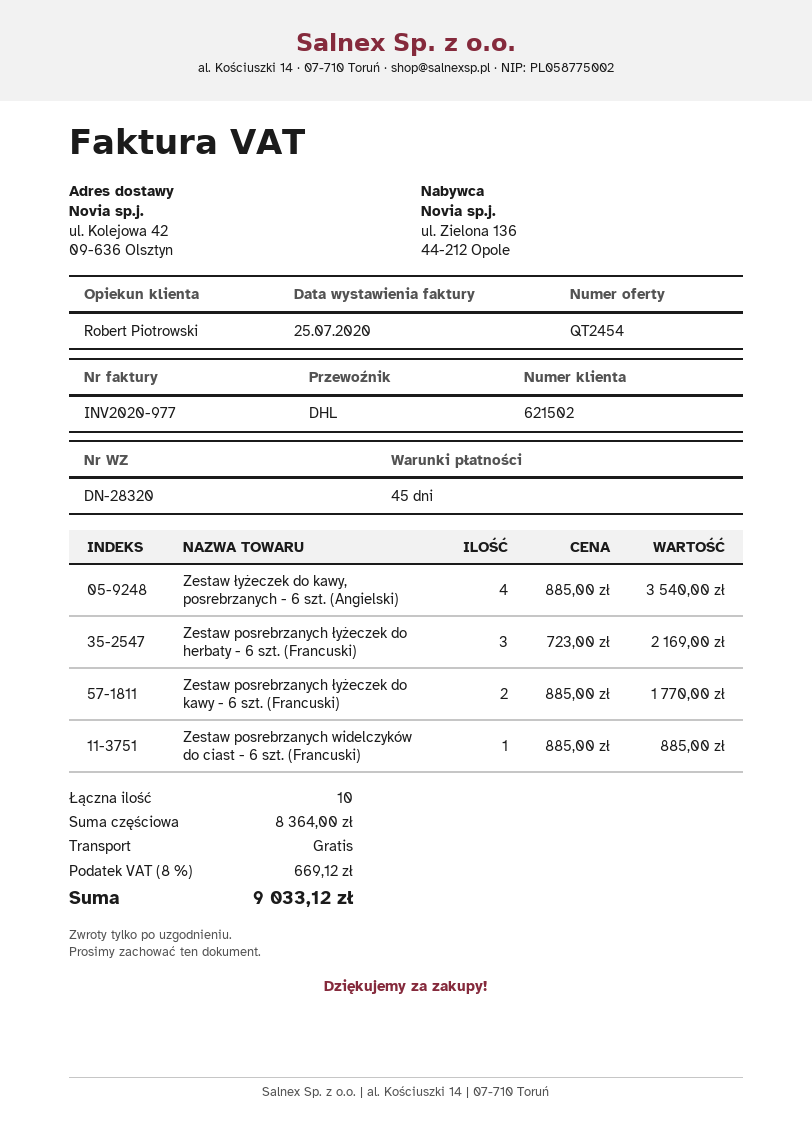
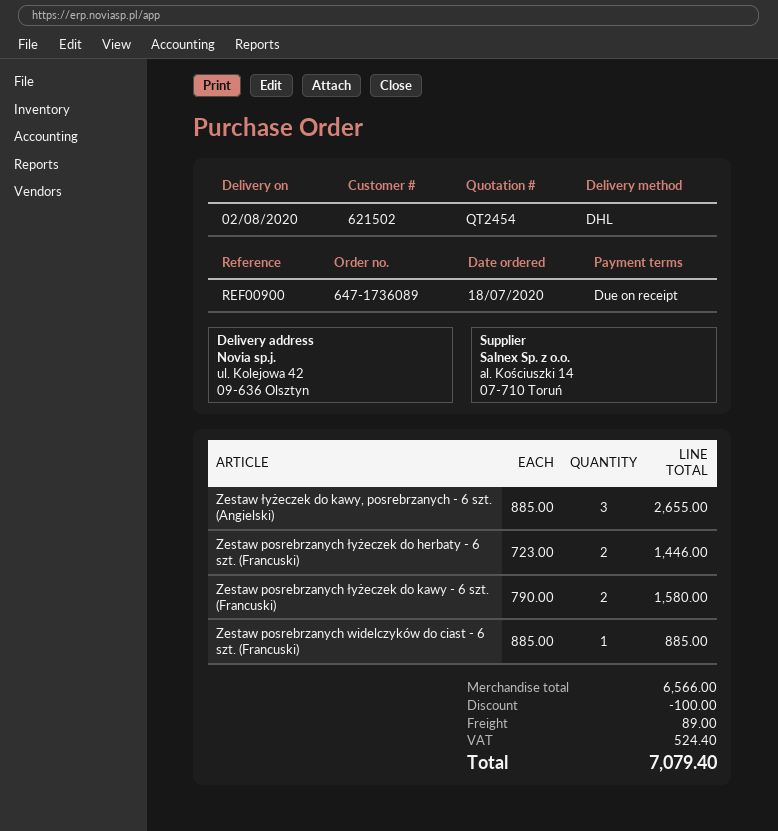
payment terms: 45 days -> on receipt
Zestaw łyżeczek do kawy, posrebrzanych - 6 szt. (Angielski): 4 x 885.00 = 3540.00 -> 3 x 885.00 = 2655.00
Zestaw posrebrzanych łyżeczek do herbaty - 6 szt. (Francuski): 3 x 723.00 = 2169.00 -> 2 x 723.00 = 1446.00
Zestaw posrebrzanych łyżeczek do kawy - 6 szt. (Francuski): 2 x 885.00 = 1770.00 -> 2 x 790.00 = 1580.00
subtotal: 8364.00 -> 6566.00
discount: none -> 100.00
shipping: 0.00 -> 89.00
tax: 669.12 -> 524.40
total: 9033.12 -> 7079.40

